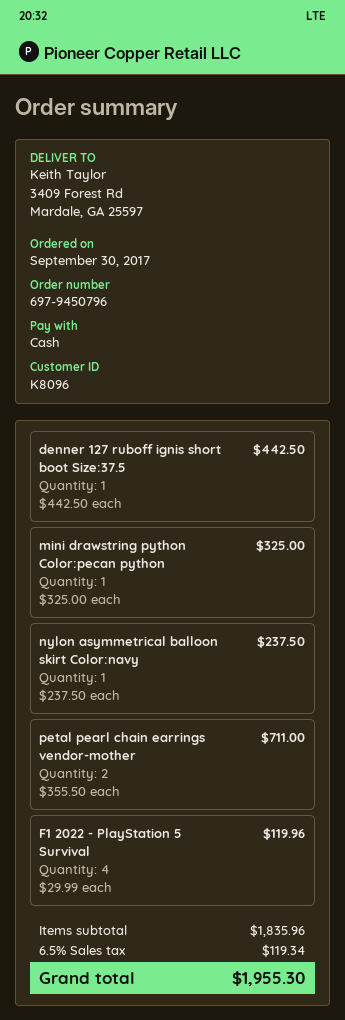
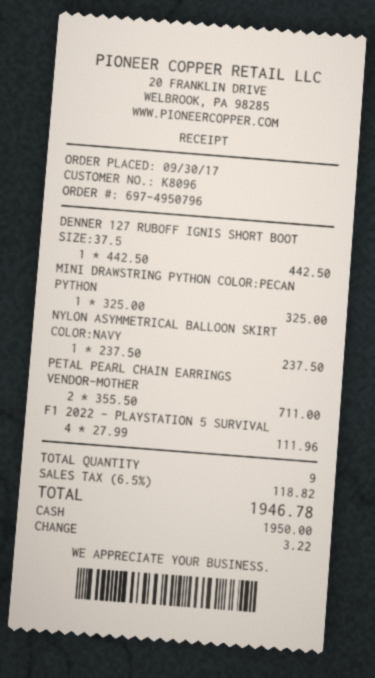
order number: 697-9450796 -> 697-4950796
F1 2022 - PlayStation 5 Survival: 4 x 29.99 = 119.96 -> 4 x 27.99 = 111.96
tax: 6.5% = 119.34 -> 6.5% = 118.82
total: 1955.30 -> 1946.78

